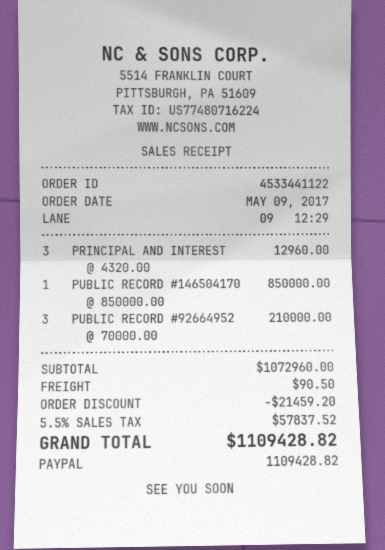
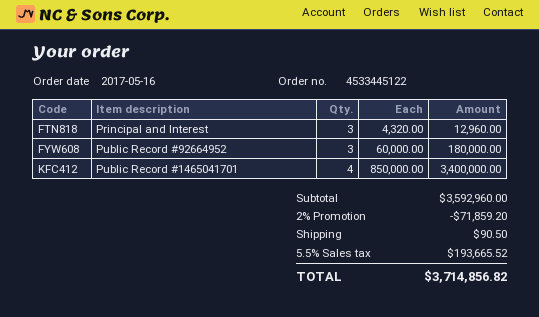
order number: 4533441122 -> 4533445122
order date: 2017-05-09 -> 2017-05-16
PUBLIC RECORD #146504170: 1 x 850000.00 = 850000.00 -> 4 x 850000.00 = 3400000.00
PUBLIC RECORD #92664952: 3 x 70000.00 = 210000.00 -> 3 x 60000.00 = 180000.00
subtotal: 1072960.00 -> 3592960.00
discount: 21459.20 -> 71859.20
tax: 5.5% = 57837.52 -> 5.5% = 193665.52
total: 1109428.82 -> 3714856.82

